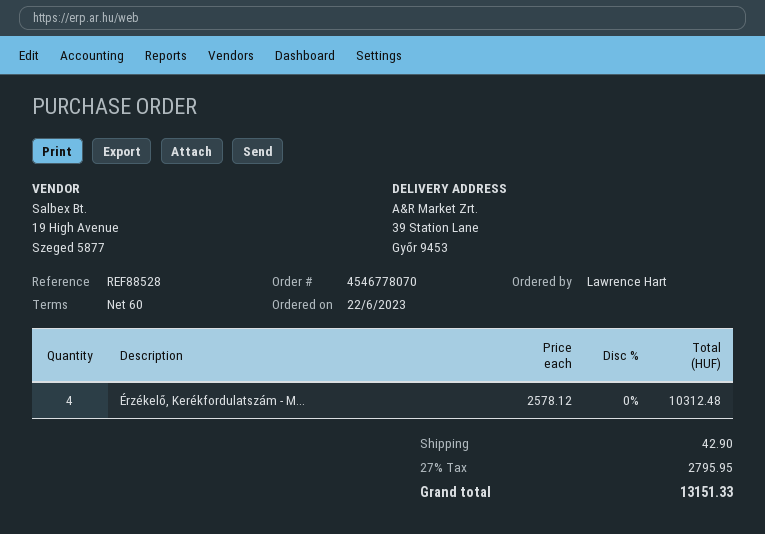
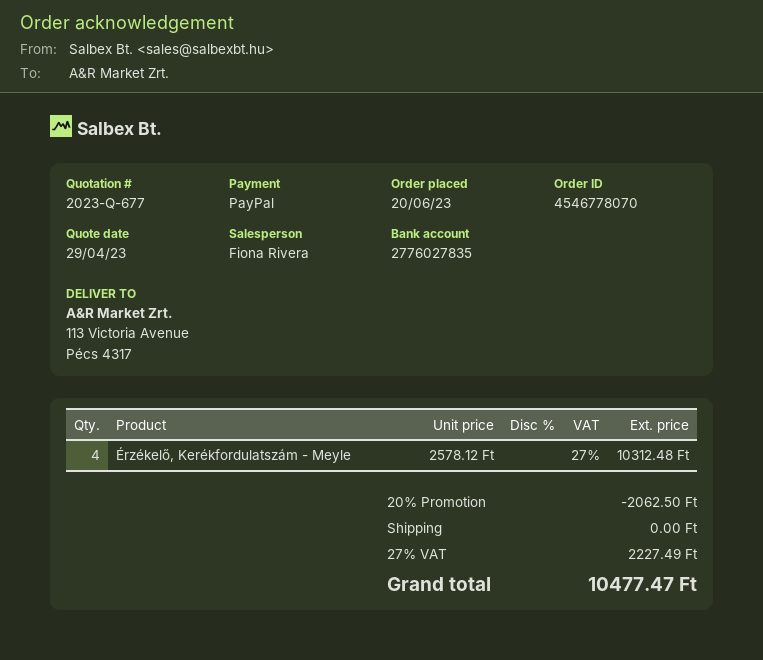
order date: 2023-06-22 -> 2023-06-20
ship to: 39 Station Lane, Győr 9453 -> 113 Victoria Avenue, Pécs 4317
discount: none -> 20% = 2062.50
shipping: 42.90 -> 0.00
tax: 27% = 2795.95 -> 27% = 2227.49
total: 13151.33 -> 10477.47

